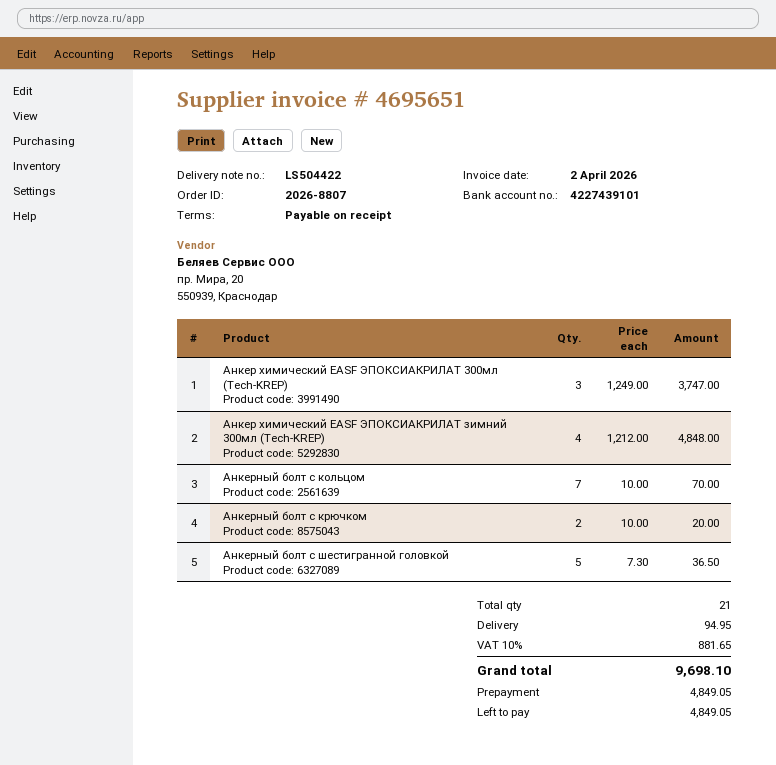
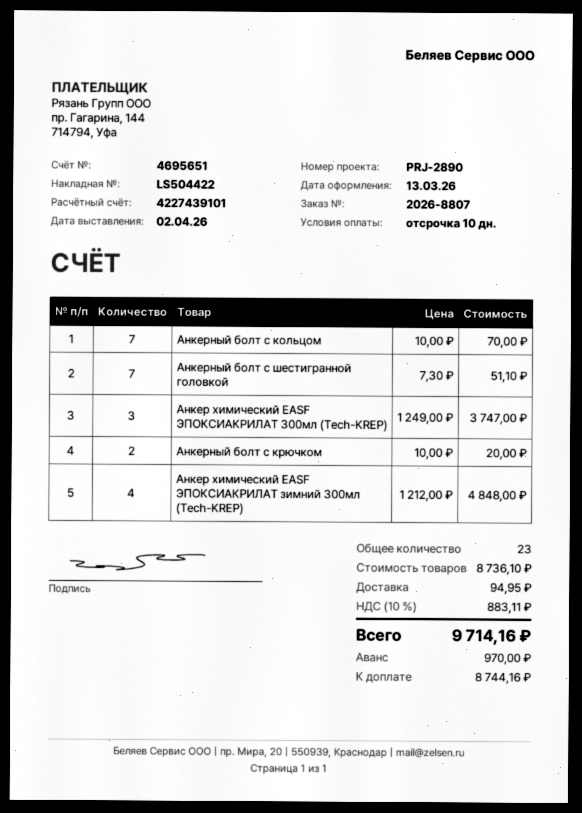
payment terms: on receipt -> 10 days
Анкерный болт с шестигранной головкой: 5 x 7.30 = 36.50 -> 7 x 7.30 = 51.10
total quantity: 21 -> 23
tax: 10% = 881.65 -> 10% = 883.11
total: 9698.10 -> 9714.16
deposit: 4849.05 -> 970.00
balance: 4849.05 -> 8744.16

